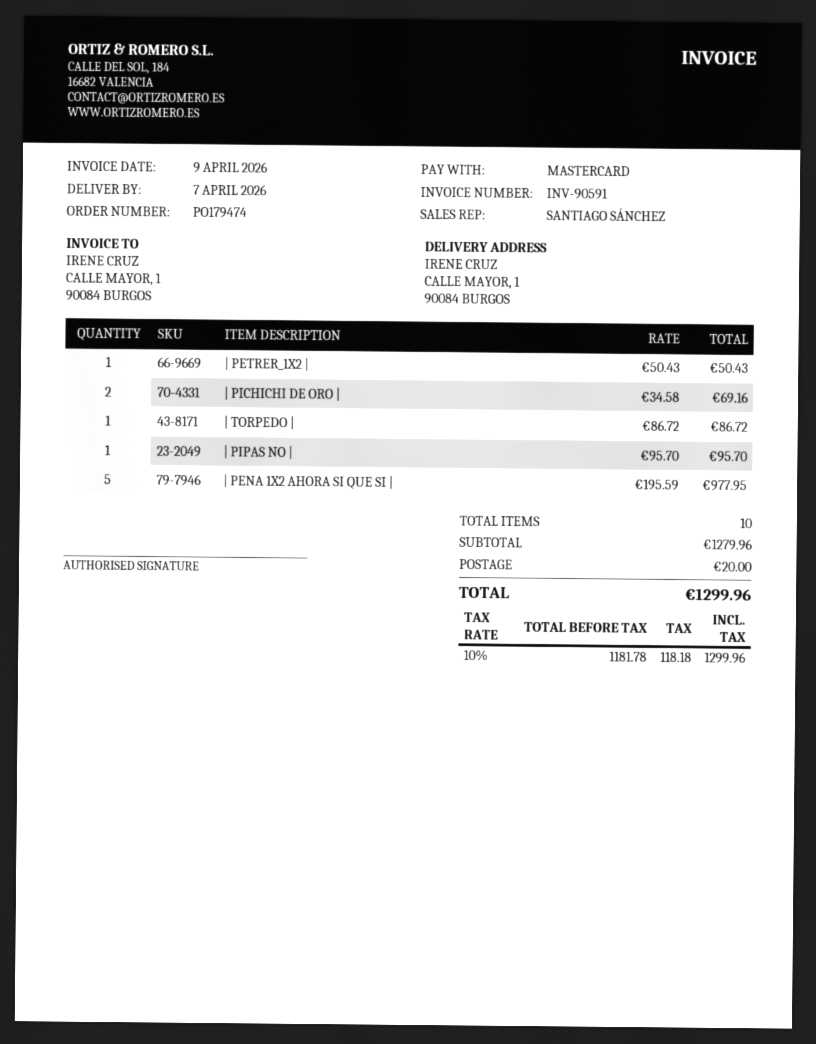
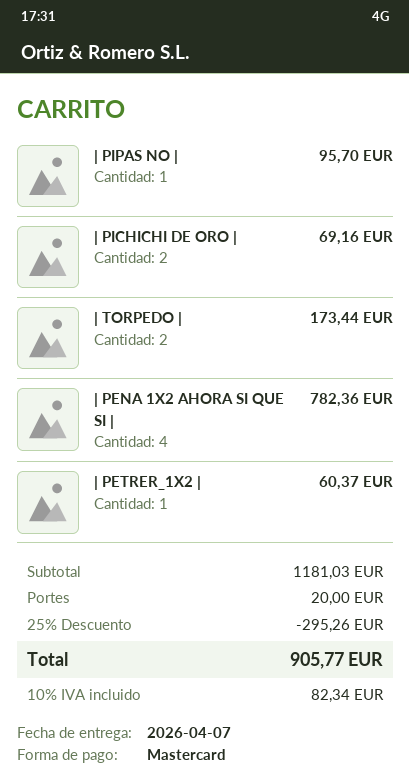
| PETRER_1X2 |: 1 for 50.43 -> 1 for 60.37
| TORPEDO |: 1 for 86.72 -> 2 for 173.44
| PENA 1X2 AHORA SI QUE SI |: 5 for 977.95 -> 4 for 782.36
subtotal: 1279.96 -> 1181.03
discount: none -> 25% = 295.26
tax: 10% = 118.18 -> 10% = 82.34
total: 1299.96 -> 905.77

